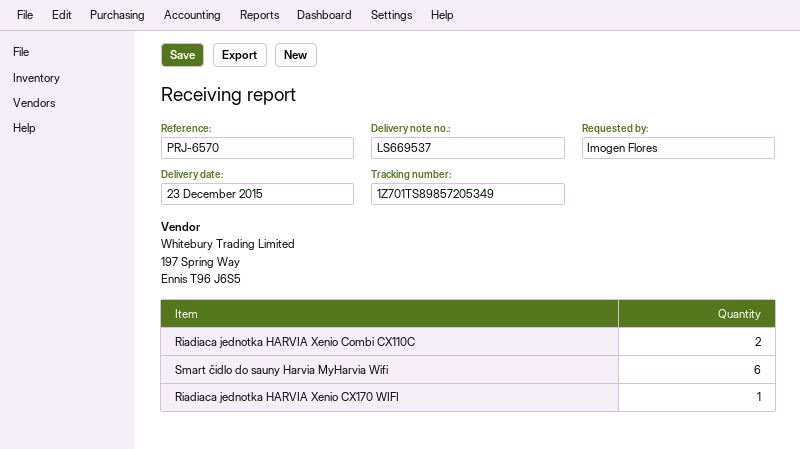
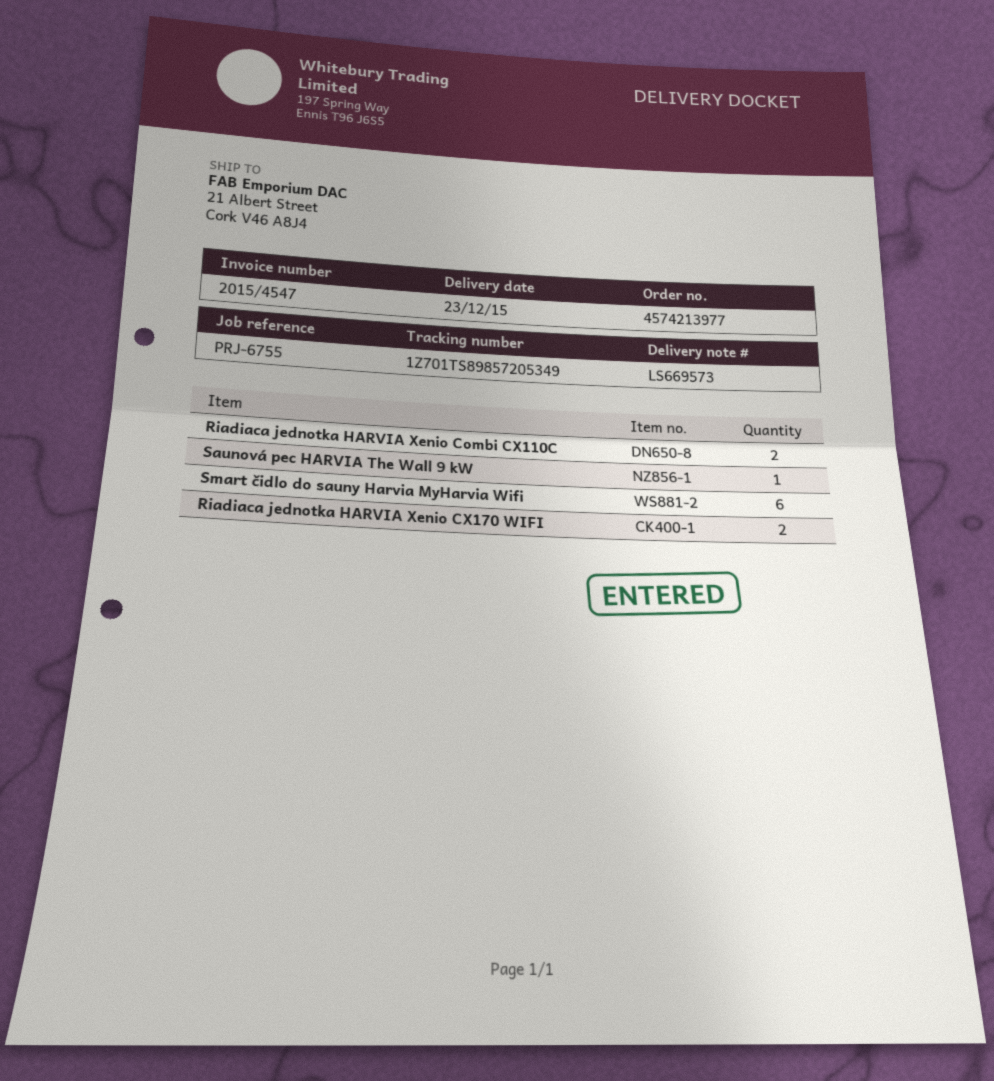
delivery note number: LS669537 -> LS669573
reference: PRJ-6570 -> PRJ-6755
Riadiaca jednotka HARVIA Xenio CX170 WIFI: 1 -> 2
Saunová pec HARVIA The Wall 9 kW: none -> 1

